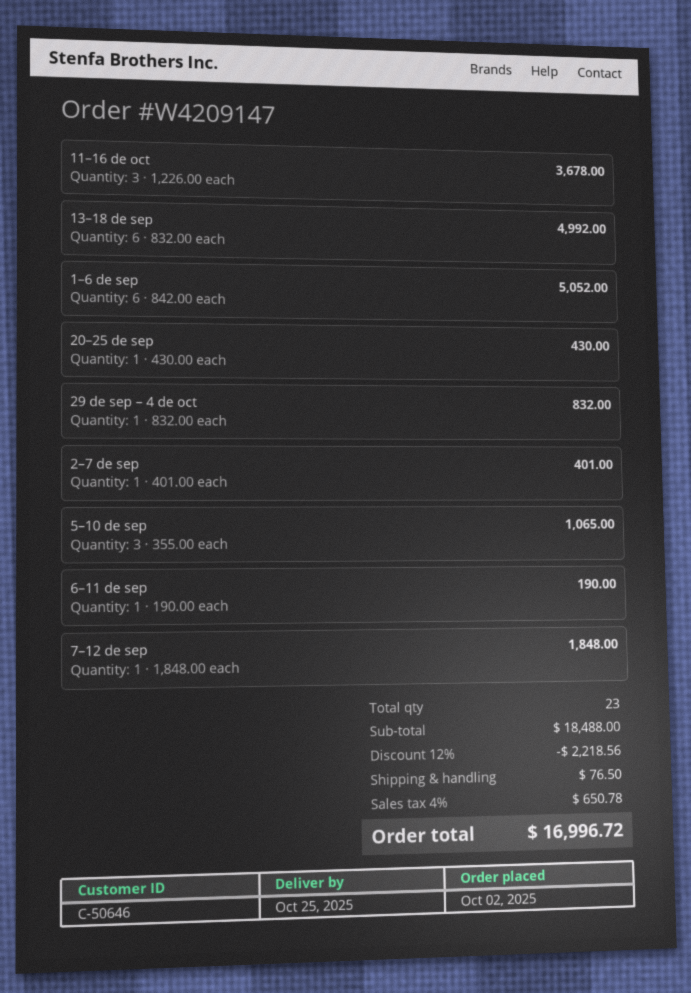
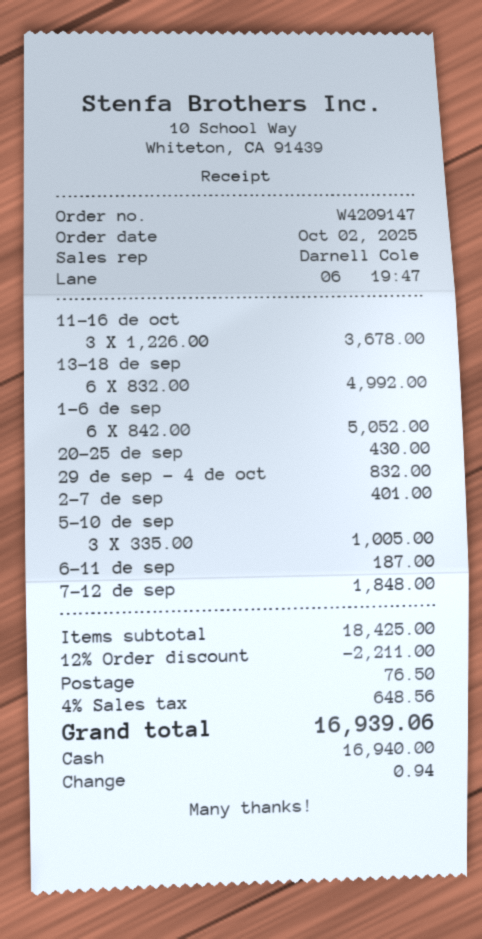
5–10 de sep: 3 x 355.00 = 1065.00 -> 3 x 335.00 = 1005.00
6–11 de sep: 1 x 190.00 = 190.00 -> 1 x 187.00 = 187.00
subtotal: 18488.00 -> 18425.00
discount: 12% = 2218.56 -> 12% = 2211.00
tax: 4% = 650.78 -> 4% = 648.56
total: 16996.72 -> 16939.06

